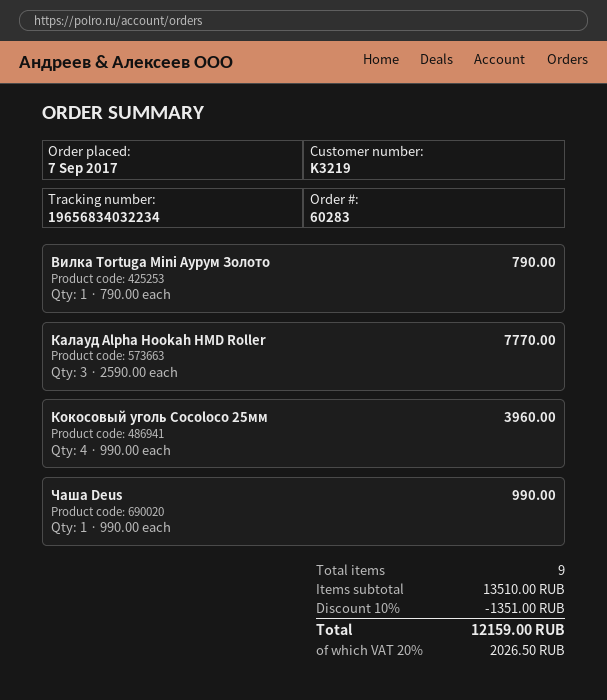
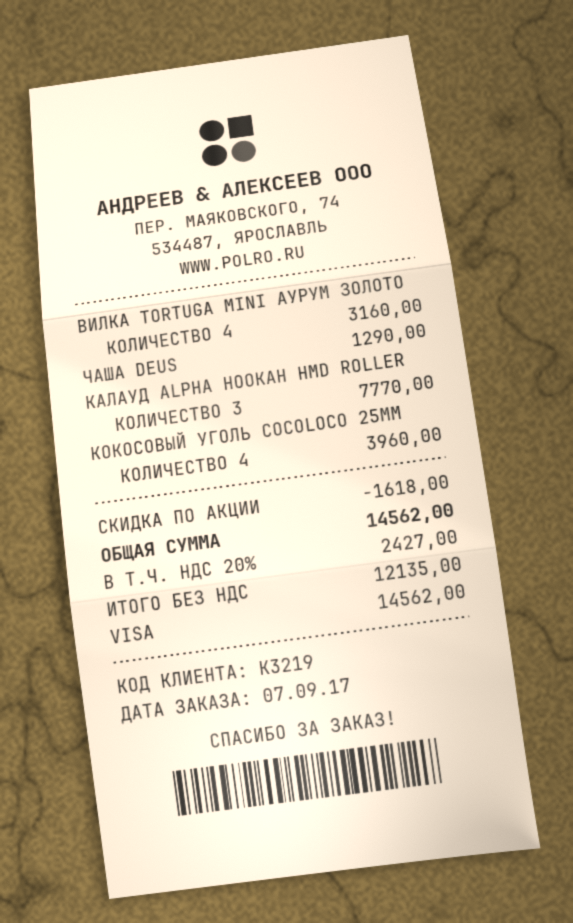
Вилка Tortuga Mini Аурум Золото: 1 for 790.00 -> 4 for 3160.00
Чаша Deus: 1 for 990.00 -> 1 for 1290.00
discount: 1351.00 -> 1618.00
tax: 20% = 2026.50 -> 20% = 2427.00
total: 12159.00 -> 14562.00

